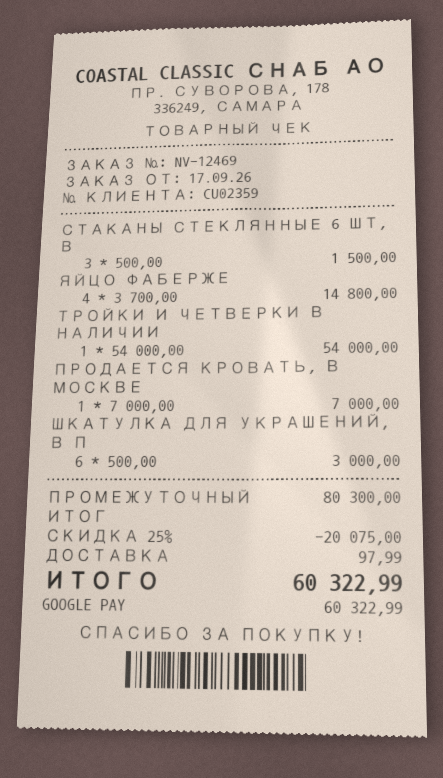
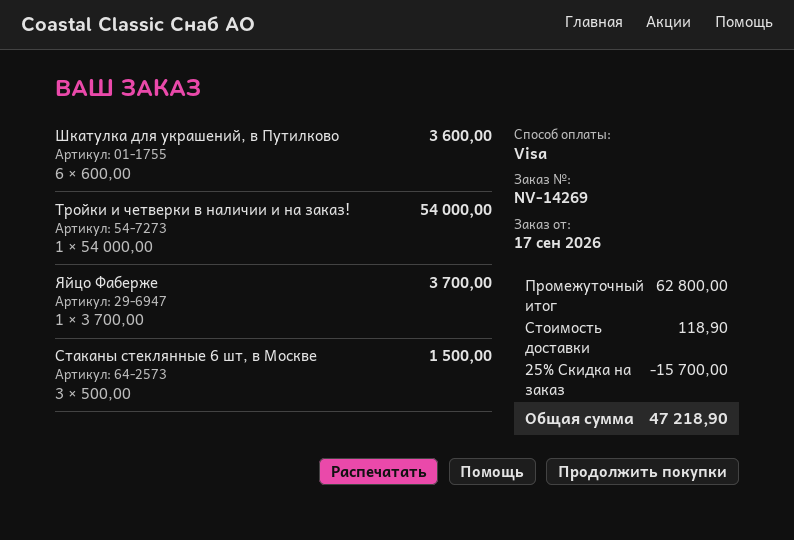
order number: NV-12469 -> NV-14269
payment method: Google Pay -> Visa
ЯЙЦО ФАБЕРЖЕ: 4 x 3700.00 = 14800.00 -> 1 x 3700.00 = 3700.00
ПРОДАЕТСЯ КРОВАТЬ, В МОСКВЕ: 1 x 7000.00 = 7000.00 -> none
ШКАТУЛКА ДЛЯ УКРАШЕНИЙ, В П: 6 x 500.00 = 3000.00 -> 6 x 600.00 = 3600.00
subtotal: 80300.00 -> 62800.00
discount: 25% = 20075.00 -> 25% = 15700.00
shipping: 97.99 -> 118.90
total: 60322.99 -> 47218.90

